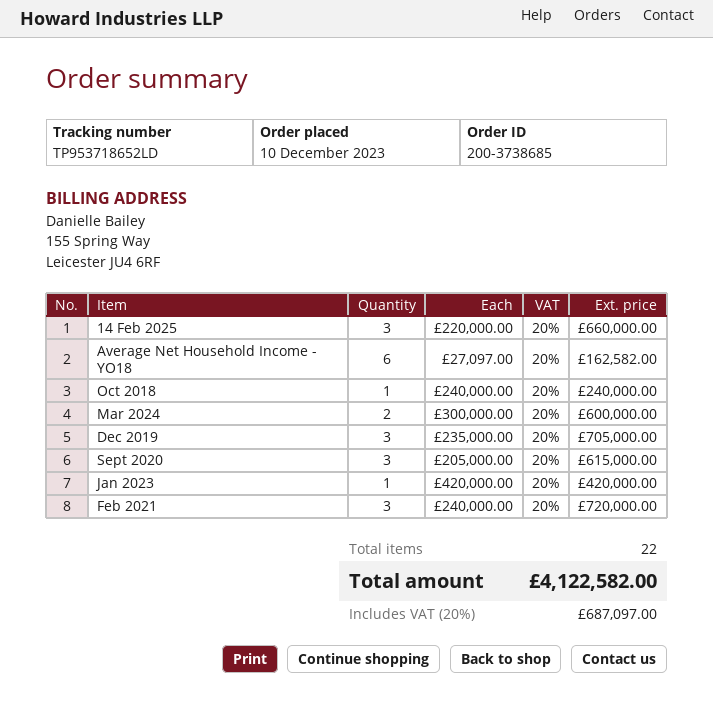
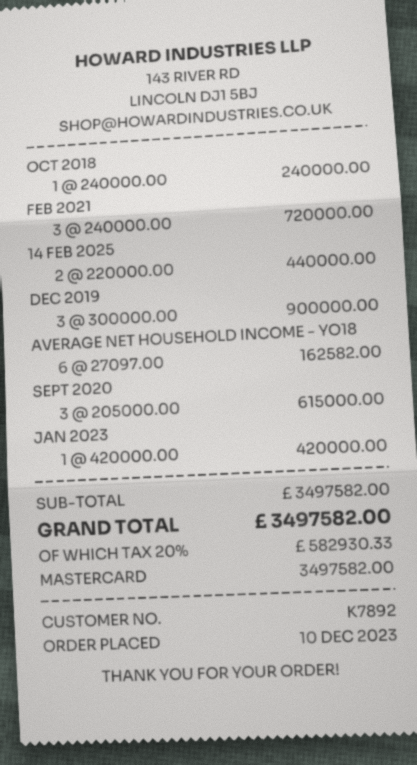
14 Feb 2025: 3 x 220000.00 = 660000.00 -> 2 x 220000.00 = 440000.00
Mar 2024: 2 x 300000.00 = 600000.00 -> none
Dec 2019: 3 x 235000.00 = 705000.00 -> 3 x 300000.00 = 900000.00
tax: 20% = 687097.00 -> 20% = 582930.33
total: 4122582.00 -> 3497582.00

